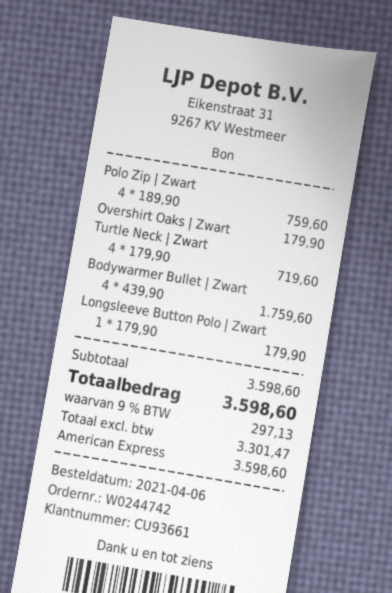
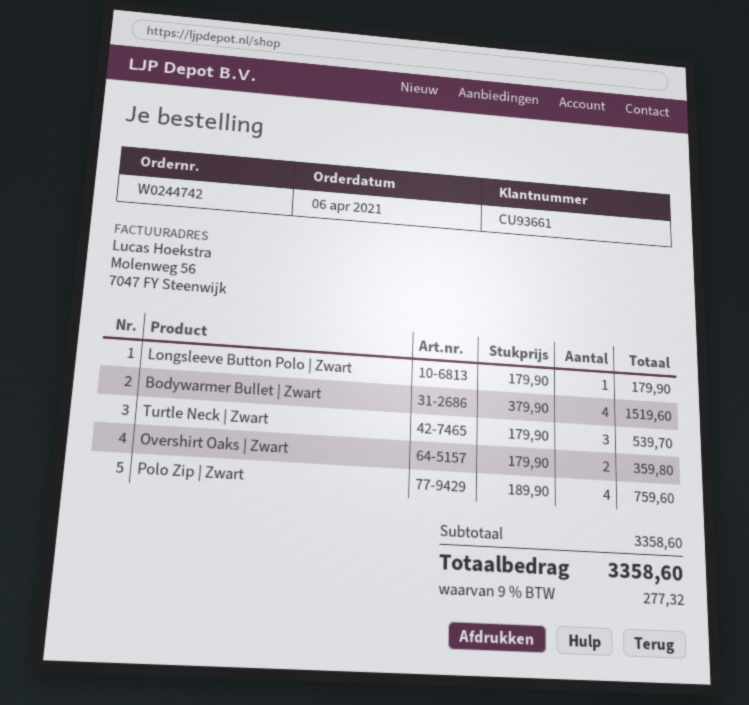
Overshirt Oaks | Zwart: 1 x 179.90 = 179.90 -> 2 x 179.90 = 359.80
Turtle Neck | Zwart: 4 x 179.90 = 719.60 -> 3 x 179.90 = 539.70
Bodywarmer Bullet | Zwart: 4 x 439.90 = 1759.60 -> 4 x 379.90 = 1519.60
subtotal: 3598.60 -> 3358.60
tax: 9% = 297.13 -> 9% = 277.32
total: 3598.60 -> 3358.60

